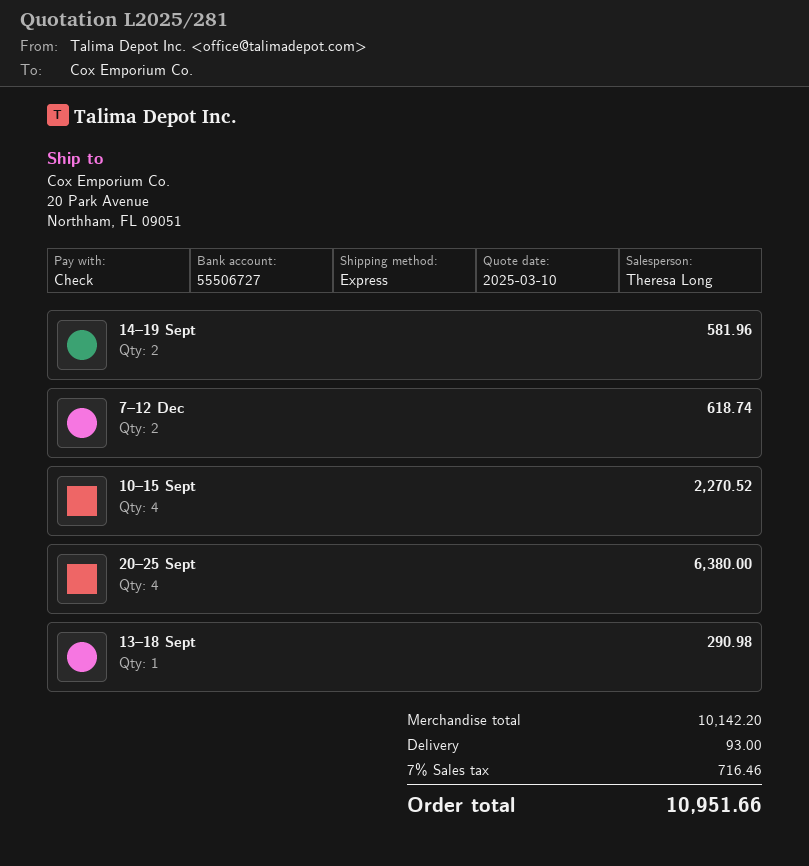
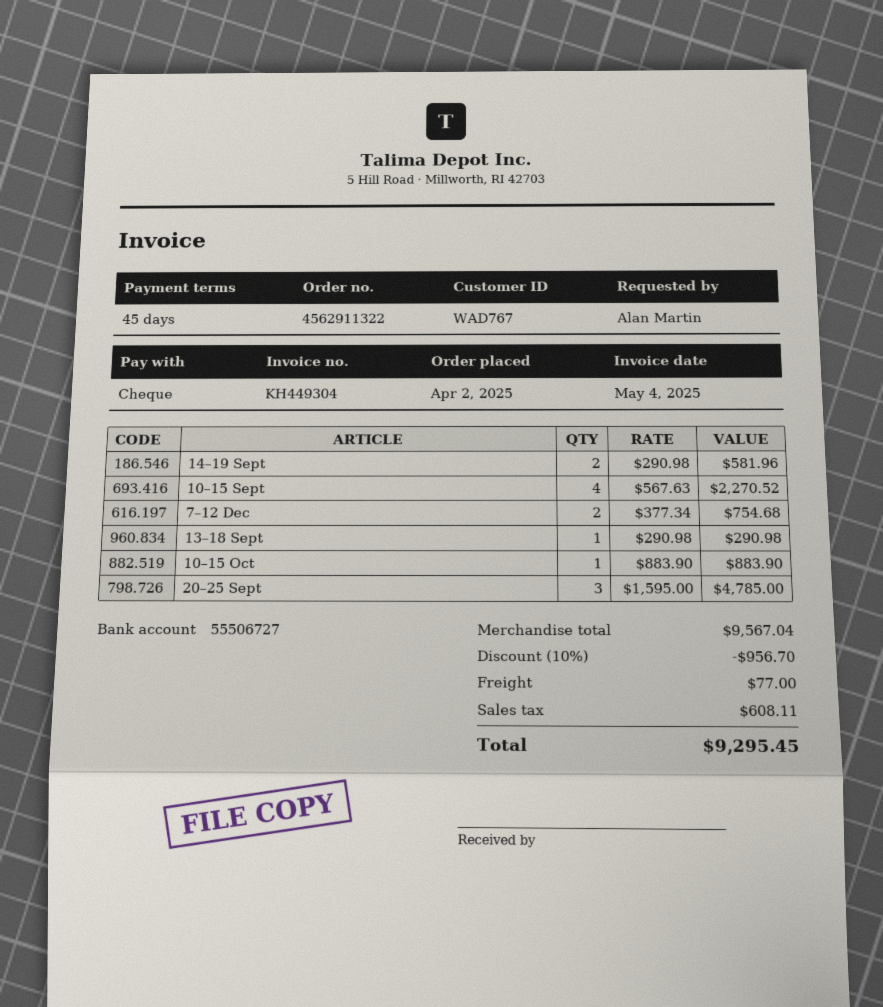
7–12 Dec: 2 for 618.74 -> 2 for 754.68
20–25 Sept: 4 for 6380.00 -> 3 for 4785.00
10–15 Oct: none -> 1 for 883.90
subtotal: 10142.20 -> 9567.04
discount: none -> 10% = 956.70
shipping: 93.00 -> 77.00
tax: 716.46 -> 608.11
total: 10951.66 -> 9295.45

